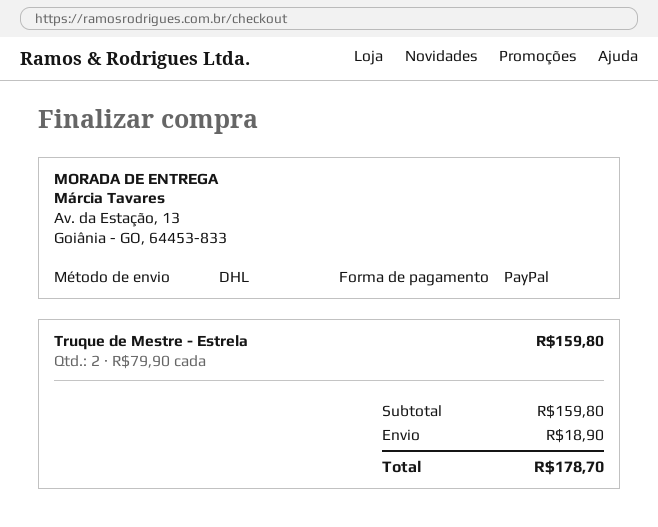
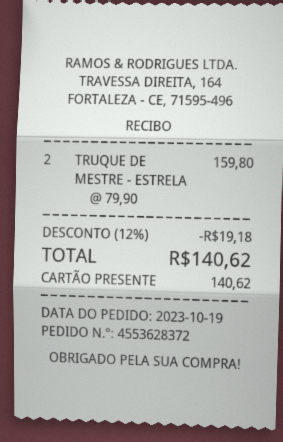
payment method: PayPal -> gift card
discount: none -> 12% = 19.18
shipping: 18.90 -> none
total: 178.70 -> 140.62

